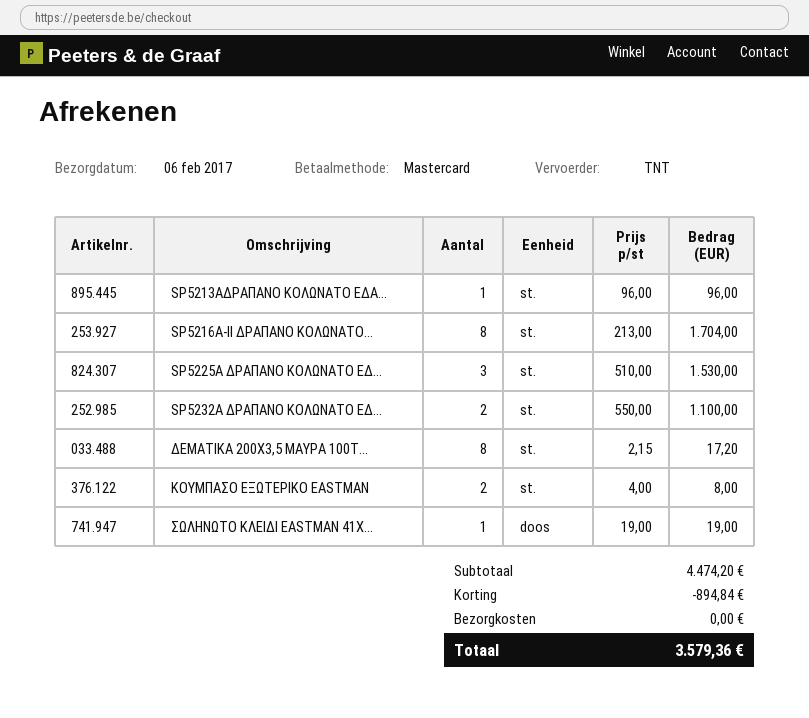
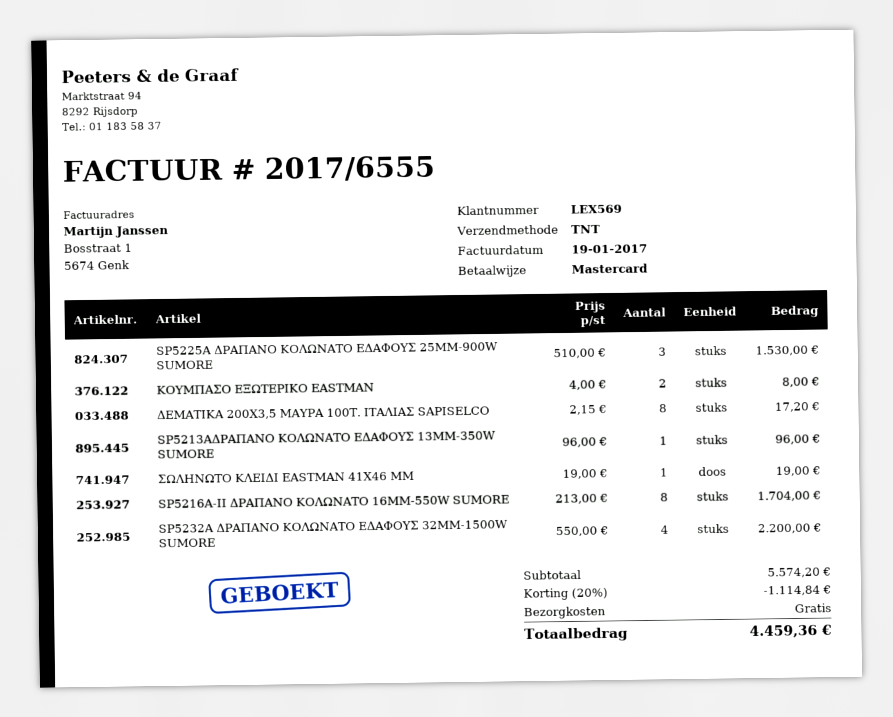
SP5232A ΔΡΑΠΑΝΟ ΚΟΛΩΝΑΤΟ ΕΔ...: 2 x 550.00 = 1100.00 -> 4 x 550.00 = 2200.00
subtotal: 4474.20 -> 5574.20
discount: 894.84 -> 1114.84
total: 3579.36 -> 4459.36

